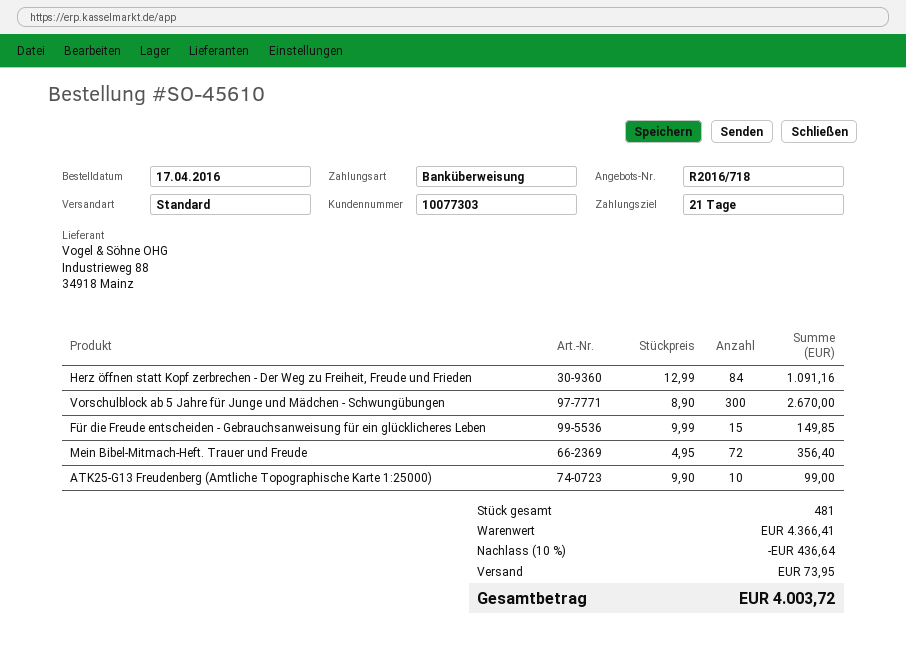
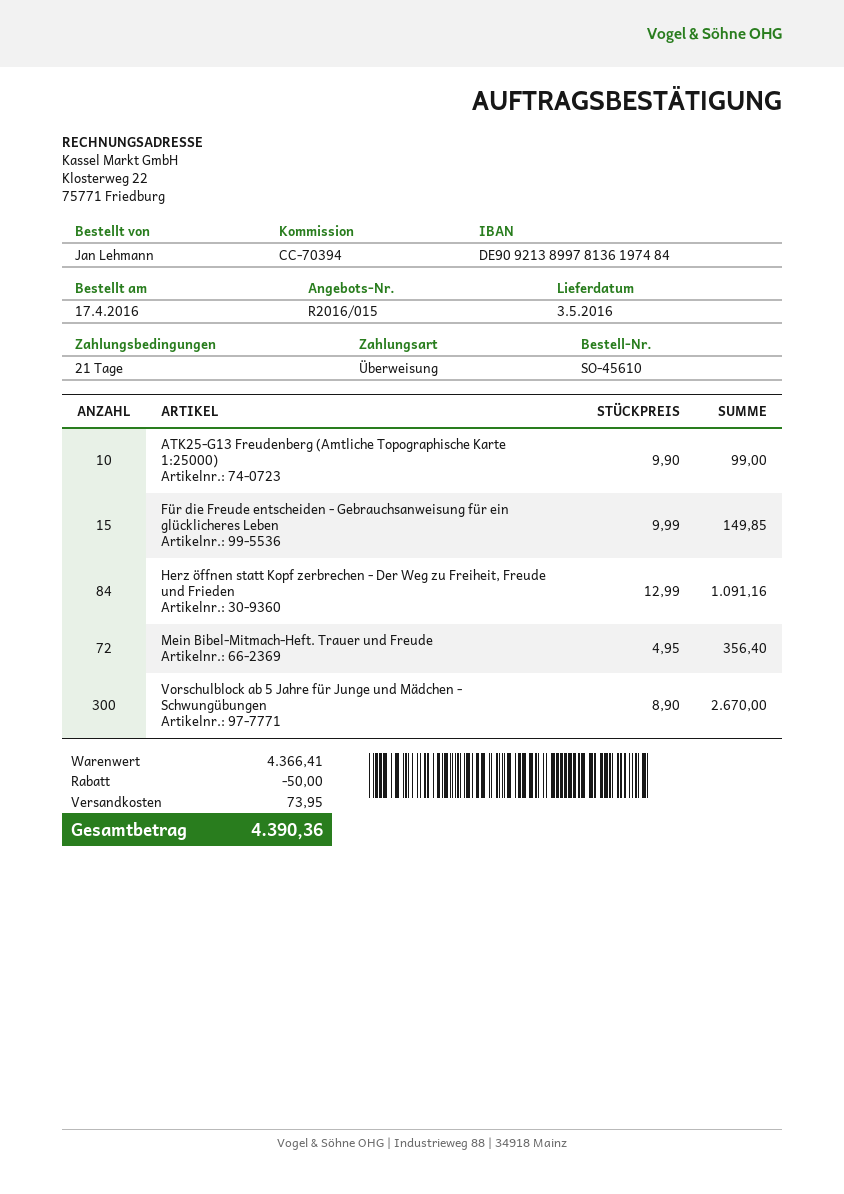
quote number: R2016/718 -> R2016/015
discount: 436.64 -> 50.00
total: 4003.72 -> 4390.36

